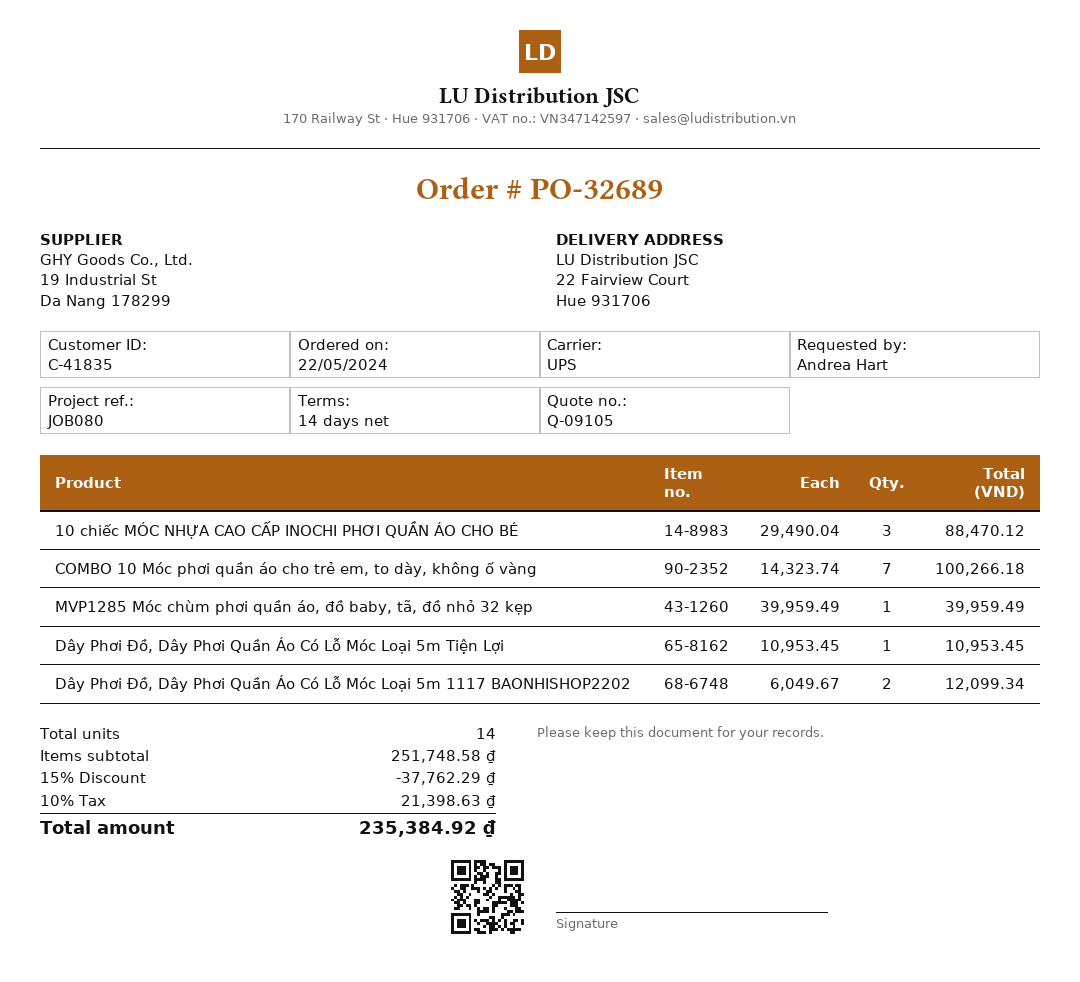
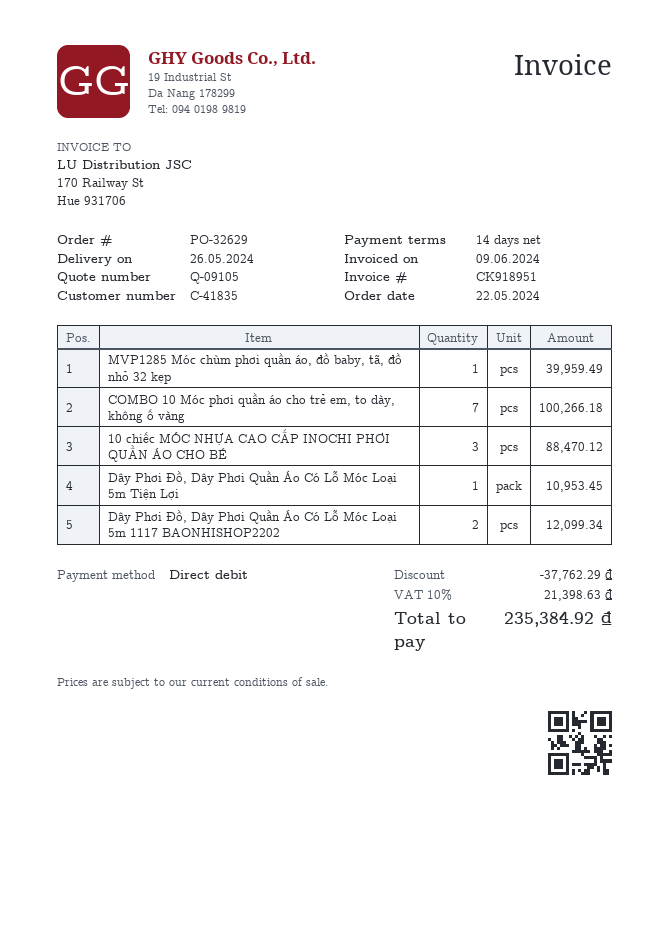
order number: PO-32689 -> PO-32629

